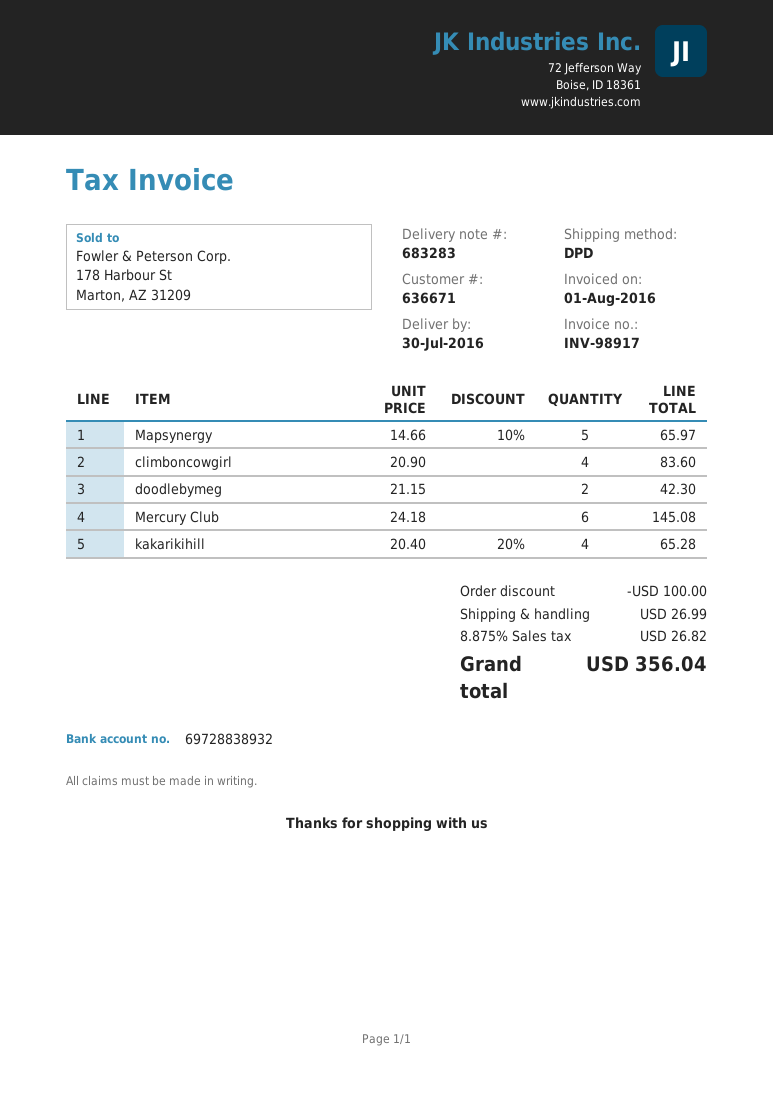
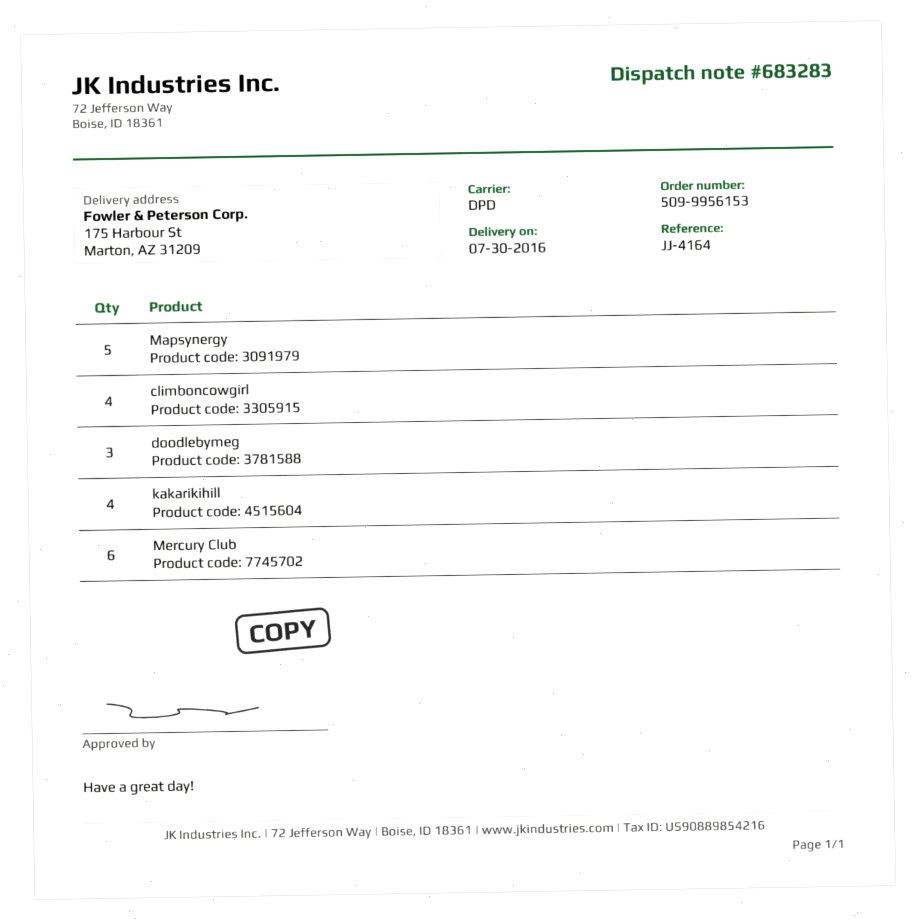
doodlebymeg: 2 -> 3

